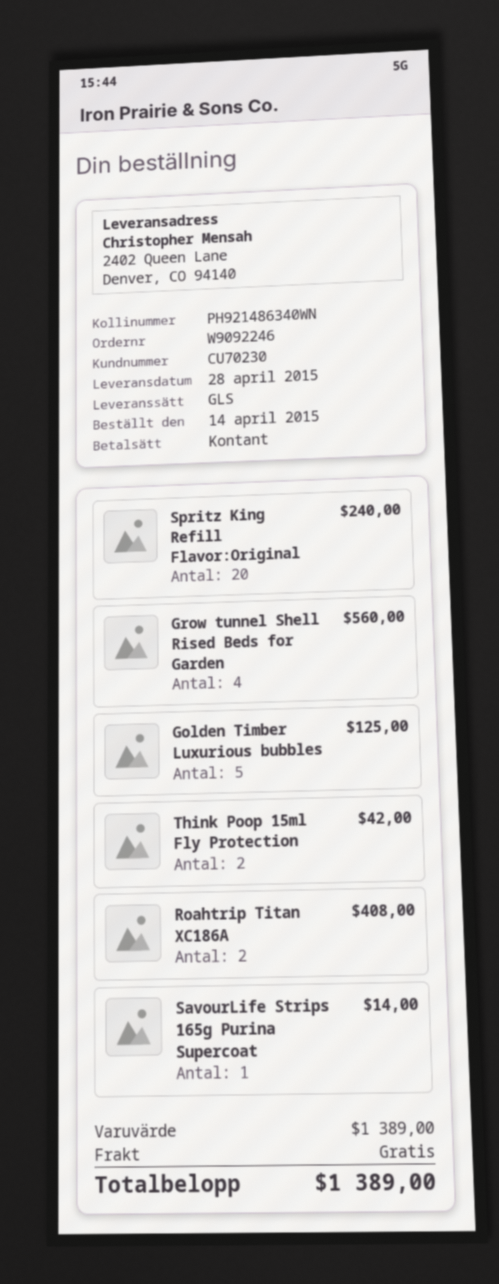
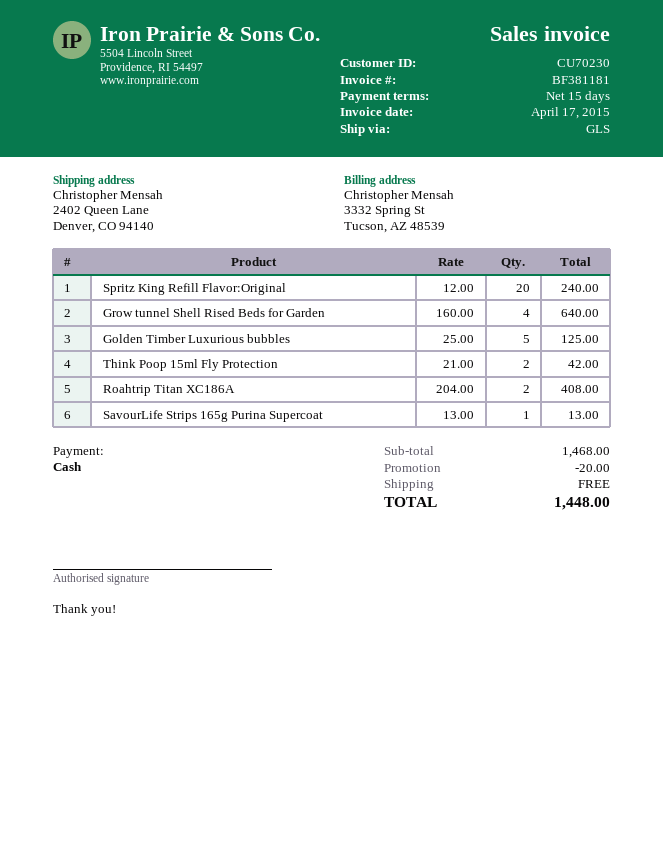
Grow tunnel Shell Rised Beds for Garden: 4 for 560.00 -> 4 for 640.00
SavourLife Strips 165g Purina Supercoat: 1 for 14.00 -> 1 for 13.00
subtotal: 1389.00 -> 1468.00
discount: none -> 20.00
total: 1389.00 -> 1448.00

